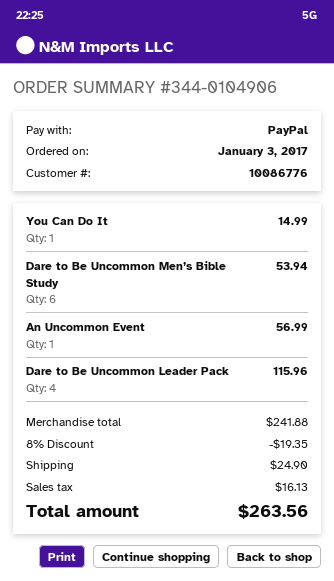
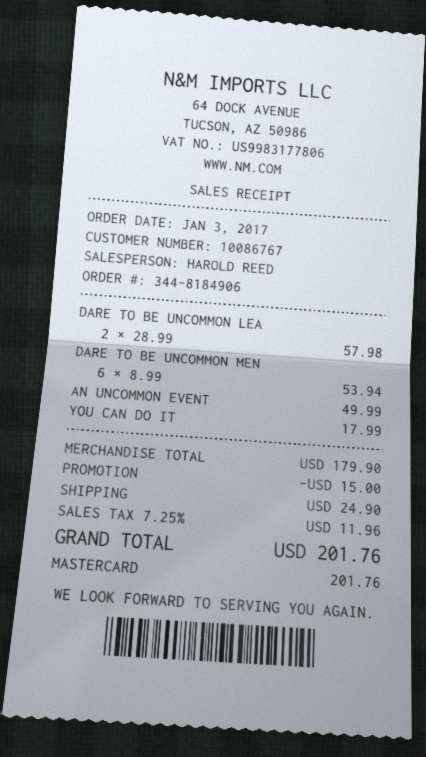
order number: 344-0104906 -> 344-8184906
customer number: 10086776 -> 10086767
payment method: PayPal -> Mastercard
You Can Do It: 1 for 14.99 -> 1 for 17.99
An Uncommon Event: 1 for 56.99 -> 1 for 49.99
Dare to Be Uncommon Leader Pack: 4 for 115.96 -> 2 for 57.98
subtotal: 241.88 -> 179.90
discount: 19.35 -> 15.00
tax: 16.13 -> 11.96
total: 263.56 -> 201.76

